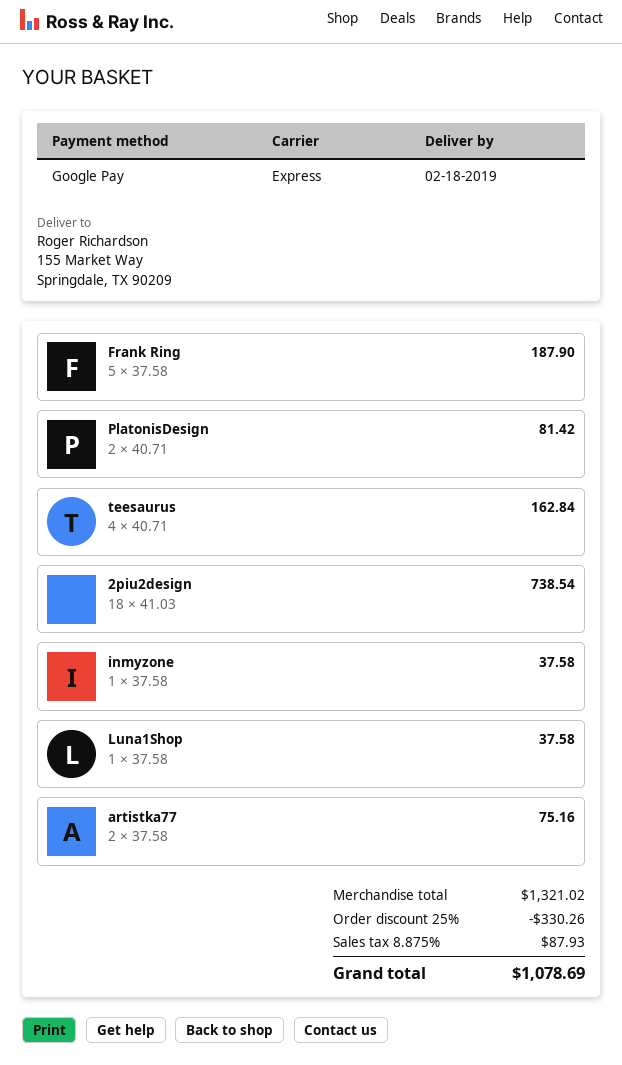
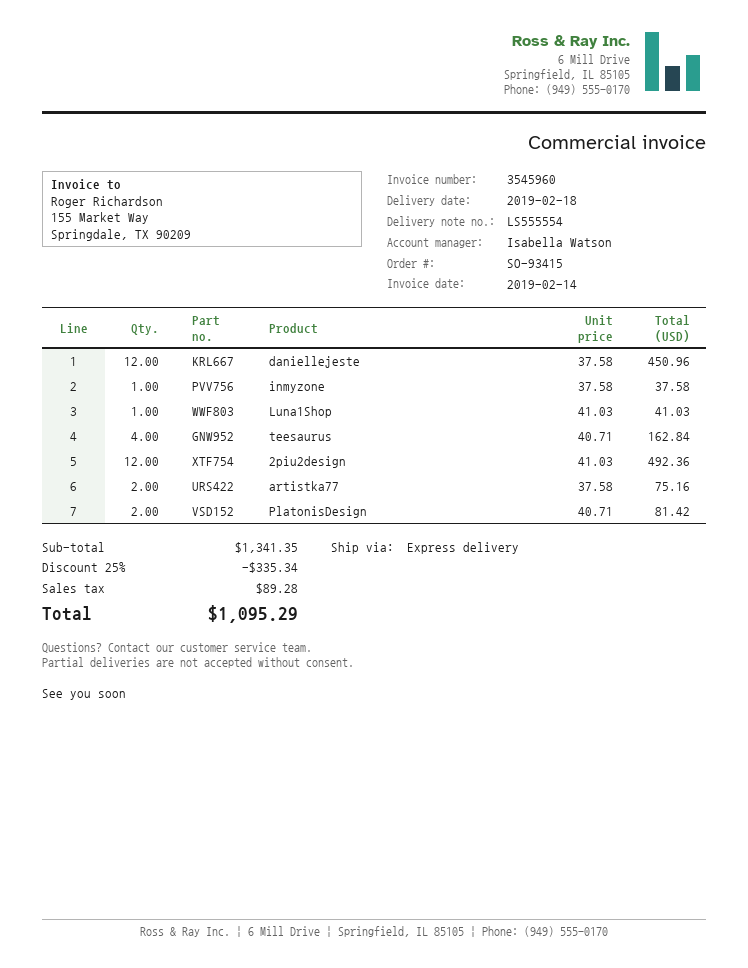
Frank Ring: 5 x 37.58 = 187.90 -> none
2piu2design: 18 x 41.03 = 738.54 -> 12 x 41.03 = 492.36
Luna1Shop: 1 x 37.58 = 37.58 -> 1 x 41.03 = 41.03
daniellejeste: none -> 12 x 37.58 = 450.96
subtotal: 1321.02 -> 1341.35
discount: 25% = 330.26 -> 25% = 335.34
tax: 87.93 -> 89.28
total: 1078.69 -> 1095.29

